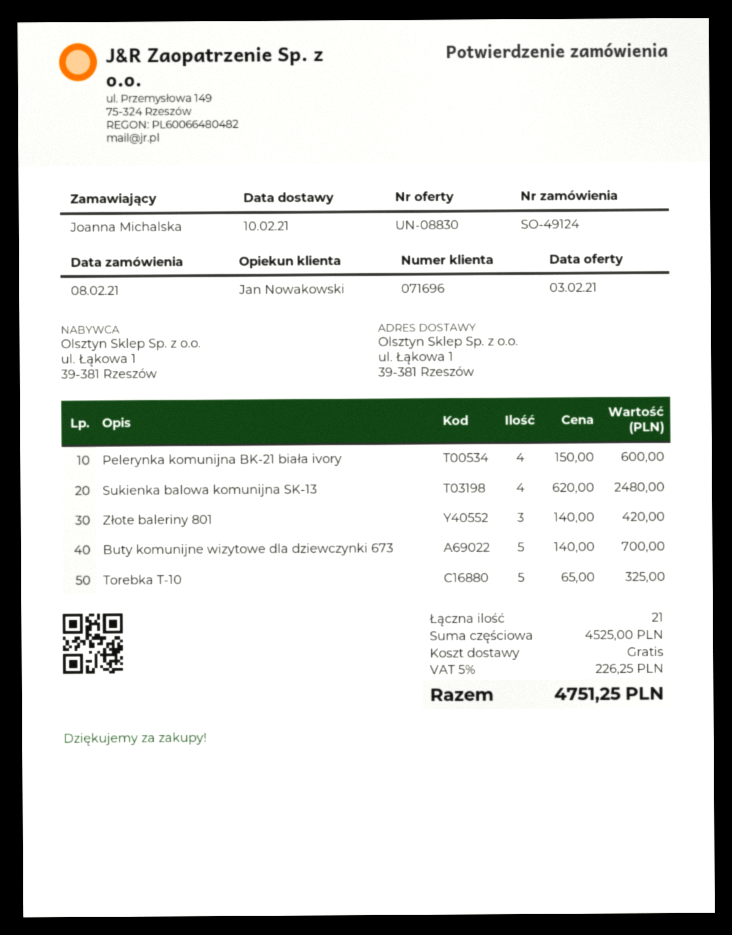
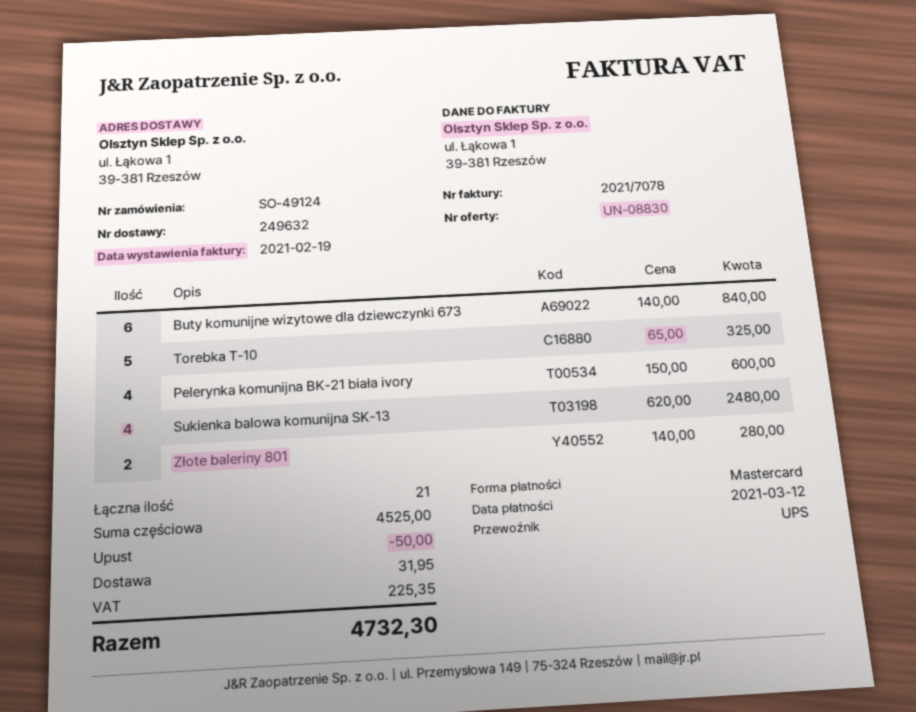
Złote baleriny 801: 3 x 140.00 = 420.00 -> 2 x 140.00 = 280.00
Buty komunijne wizytowe dla dziewczynki 673: 5 x 140.00 = 700.00 -> 6 x 140.00 = 840.00
discount: none -> 50.00
shipping: 0.00 -> 31.95
tax: 226.25 -> 225.35
total: 4751.25 -> 4732.30

